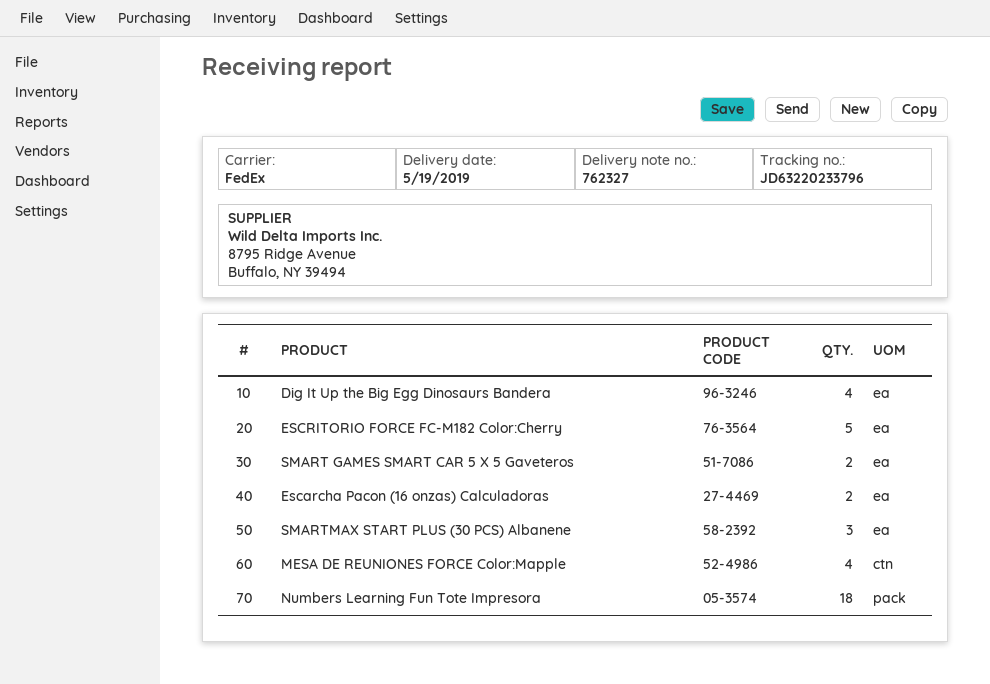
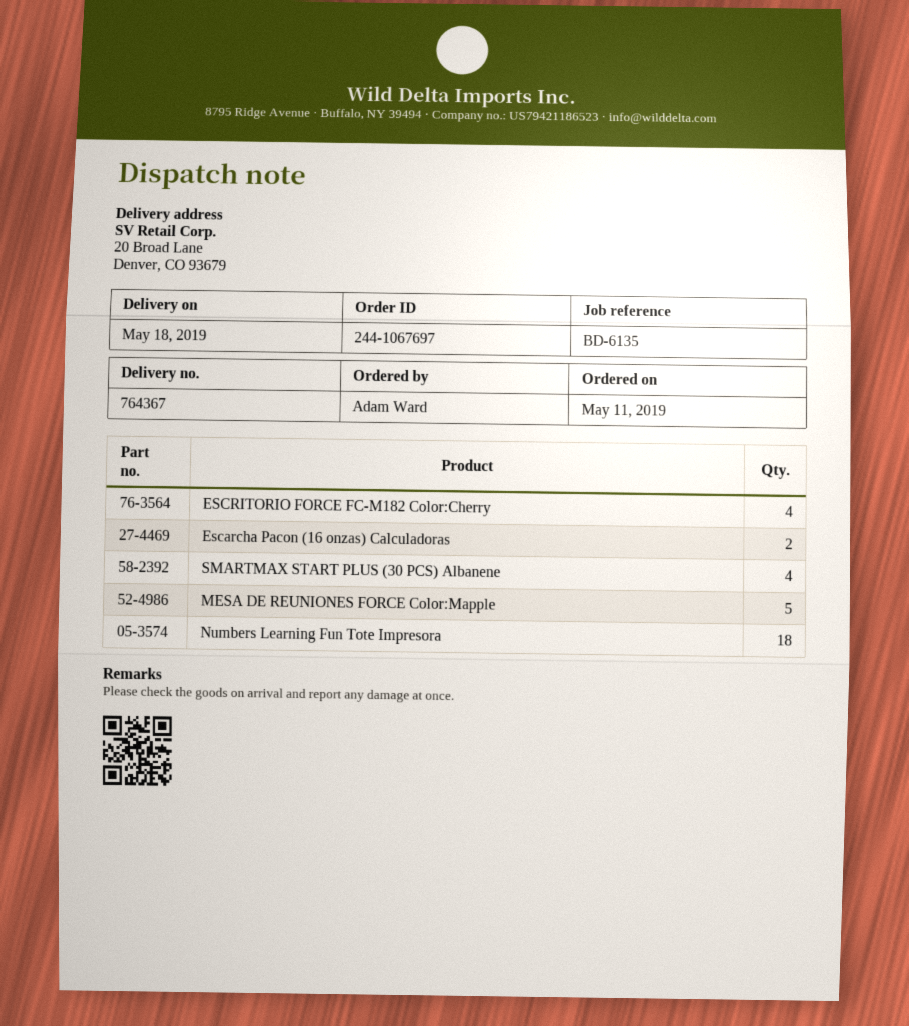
delivery note number: 762327 -> 764367
delivery date: 2019-05-19 -> 2019-05-18
Dig It Up the Big Egg Dinosaurs Bandera: 4 -> none
ESCRITORIO FORCE FC-M182 Color:Cherry: 5 -> 4
SMART GAMES SMART CAR 5 X 5 Gaveteros: 2 -> none
SMARTMAX START PLUS (30 PCS) Albanene: 3 -> 4
MESA DE REUNIONES FORCE Color:Mapple: 4 -> 5

